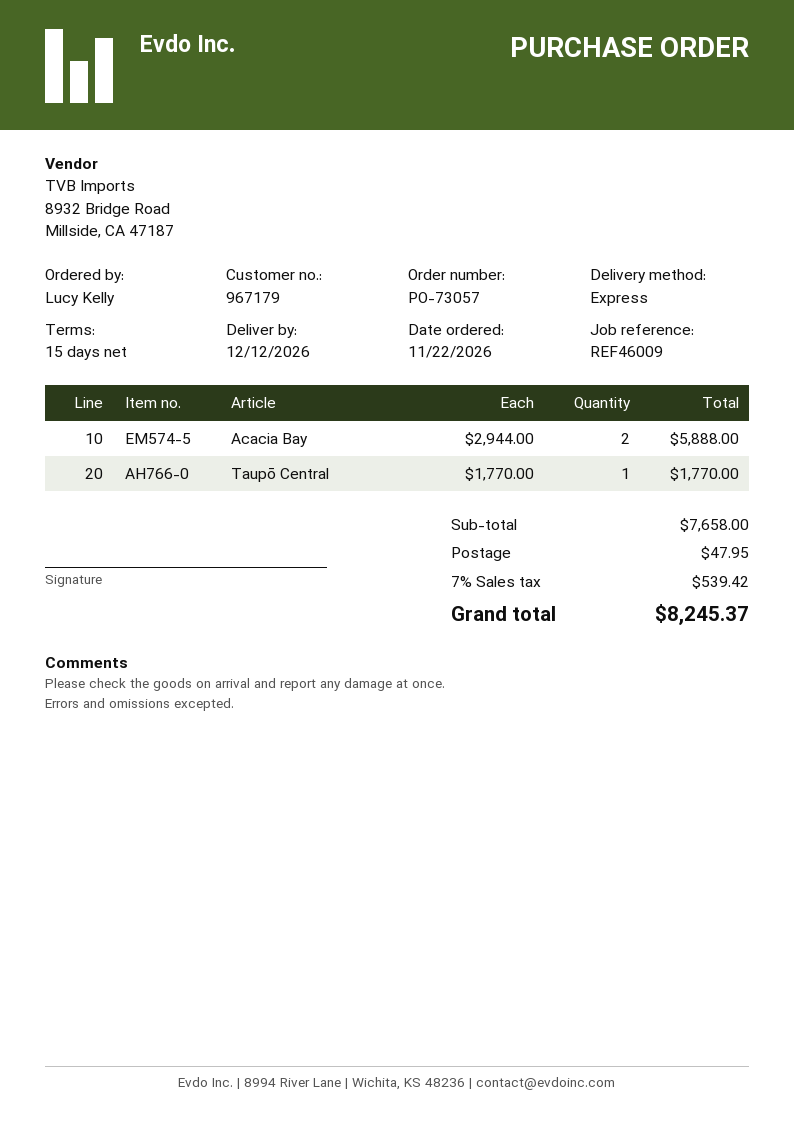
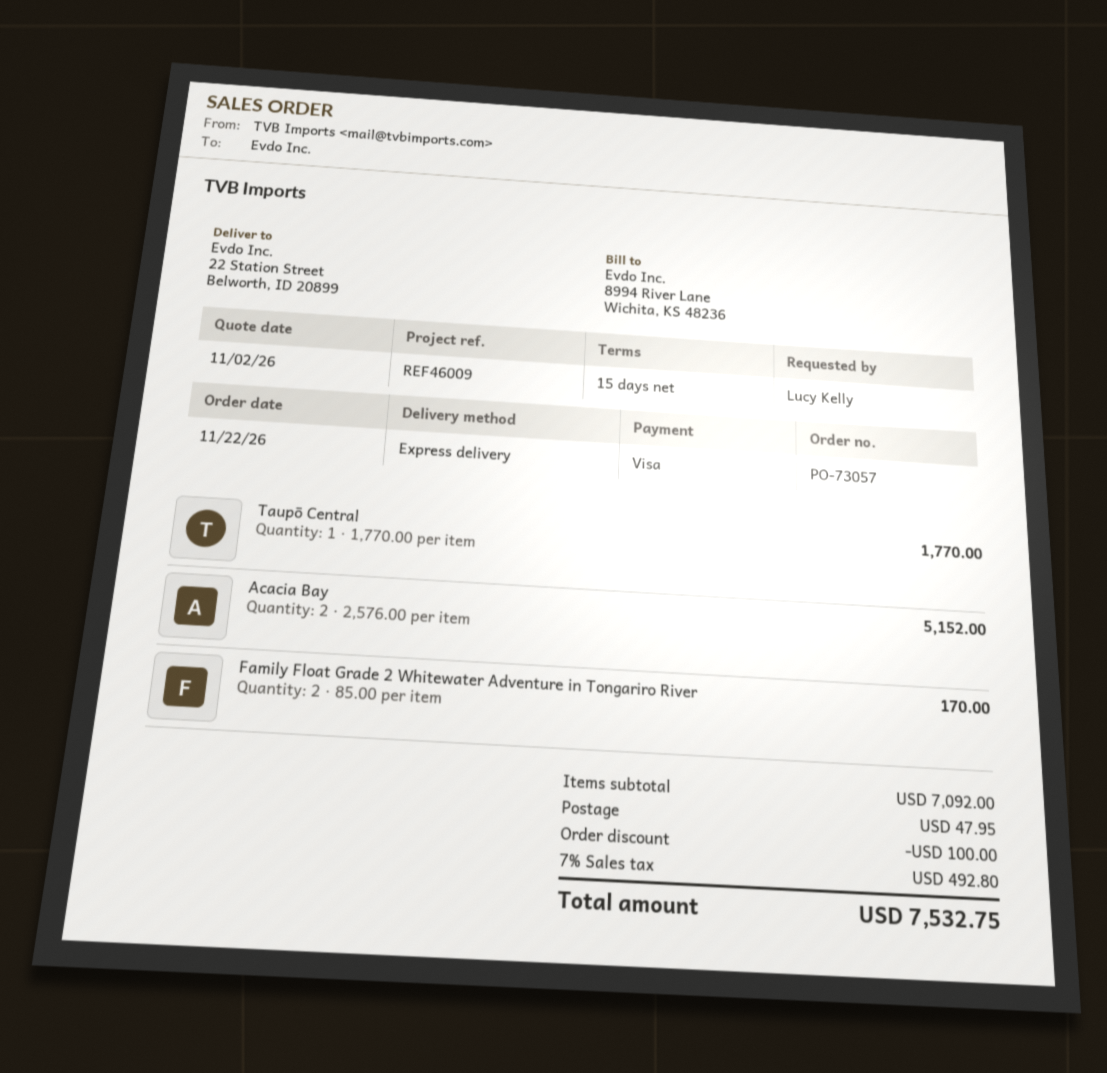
Acacia Bay: 2 x 2944.00 = 5888.00 -> 2 x 2576.00 = 5152.00
Family Float Grade 2 Whitewater Adventure in Tongariro River: none -> 2 x 85.00 = 170.00
subtotal: 7658.00 -> 7092.00
discount: none -> 100.00
tax: 7% = 539.42 -> 7% = 492.80
total: 8245.37 -> 7532.75

